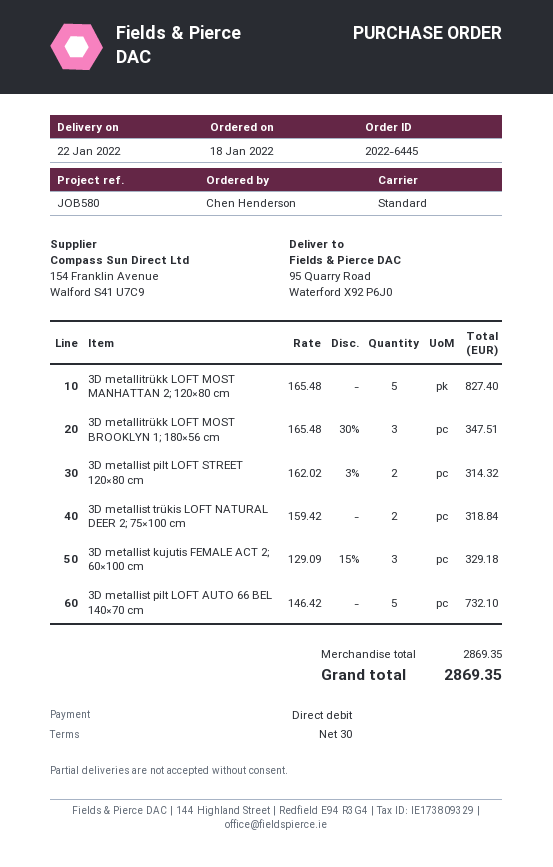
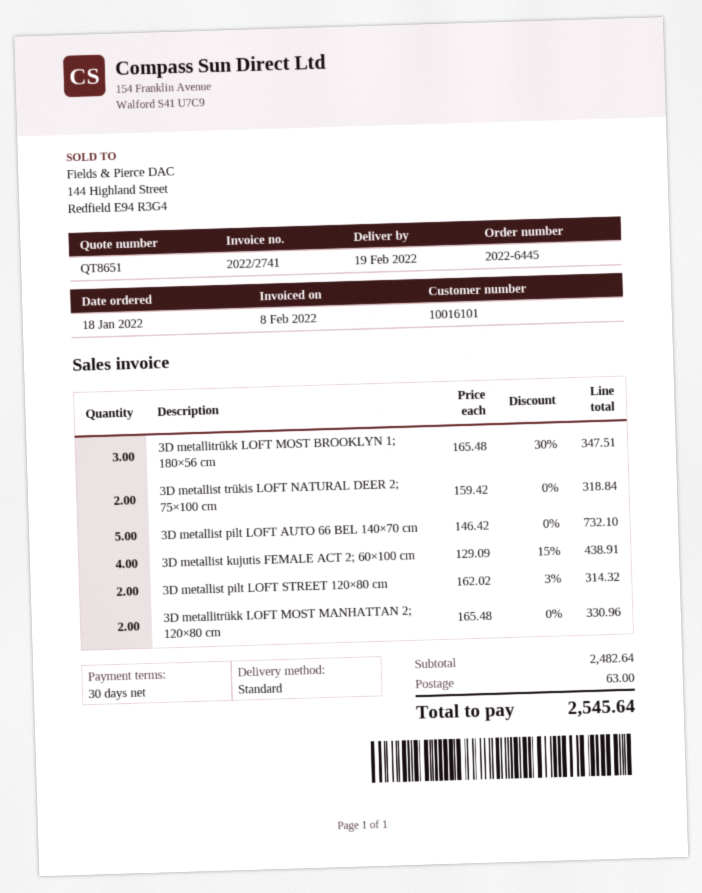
delivery date: 2022-01-22 -> 2022-02-19
3D metallitrükk LOFT MOST MANHATTAN 2; 120×80 cm: 5 x 165.48 = 827.40 -> 2 x 165.48 = 330.96
3D metallist kujutis FEMALE ACT 2; 60×100 cm: 3 x 129.09 - 15% = 329.18 -> 4 x 129.09 - 15% = 438.91
subtotal: 2869.35 -> 2482.64
shipping: none -> 63.00
total: 2869.35 -> 2545.64

